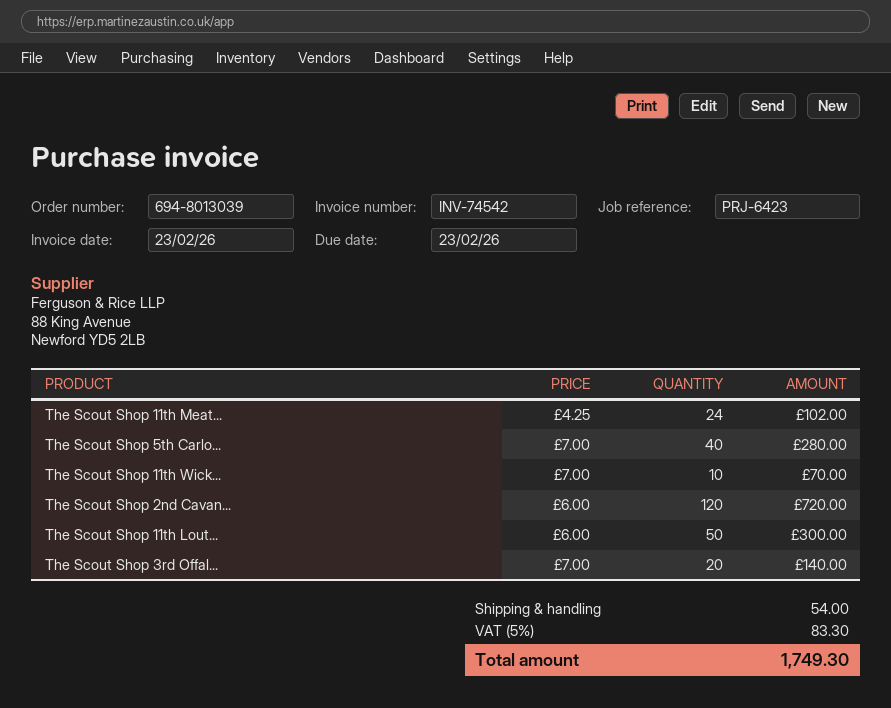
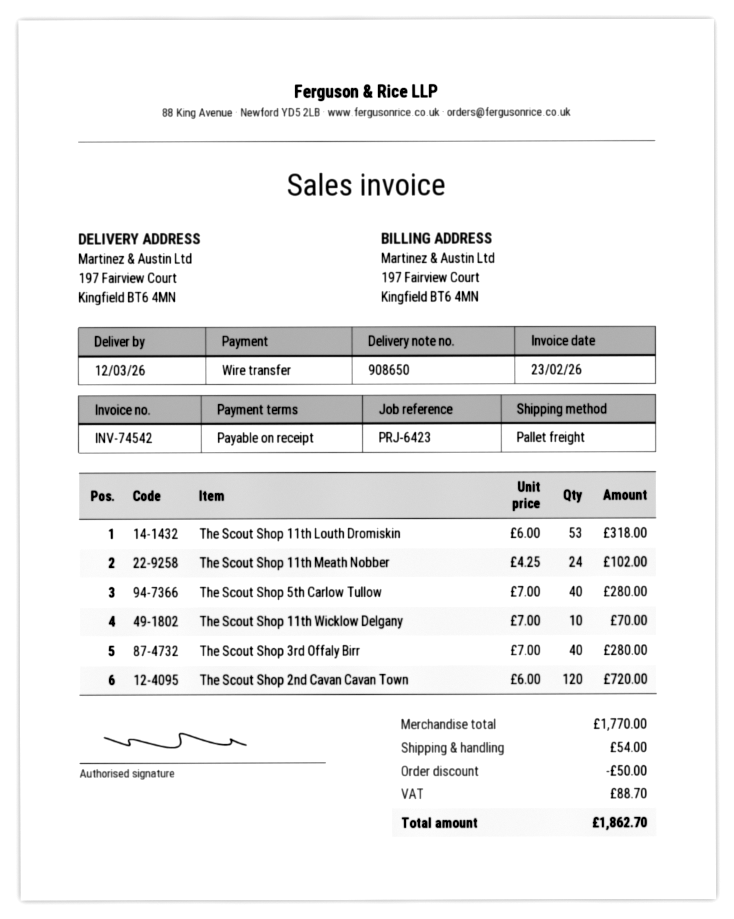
The Scout Shop 11th Lout...: 50 x 6.00 = 300.00 -> 53 x 6.00 = 318.00
The Scout Shop 3rd Offal...: 20 x 7.00 = 140.00 -> 40 x 7.00 = 280.00
discount: none -> 50.00
tax: 83.30 -> 88.70
total: 1749.30 -> 1862.70

